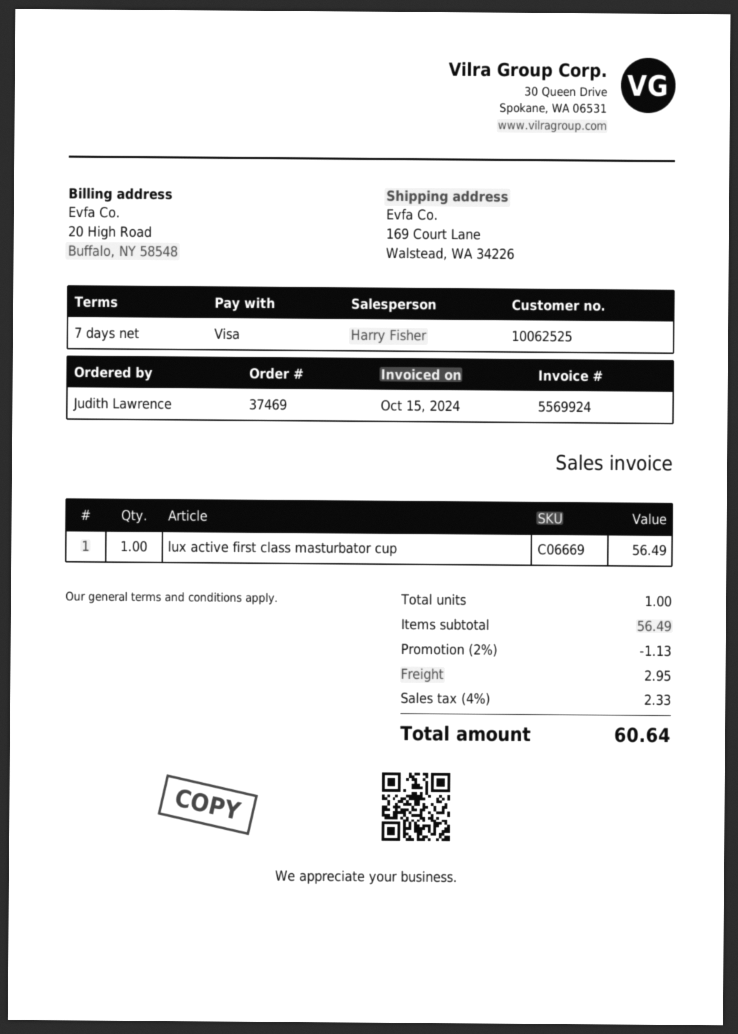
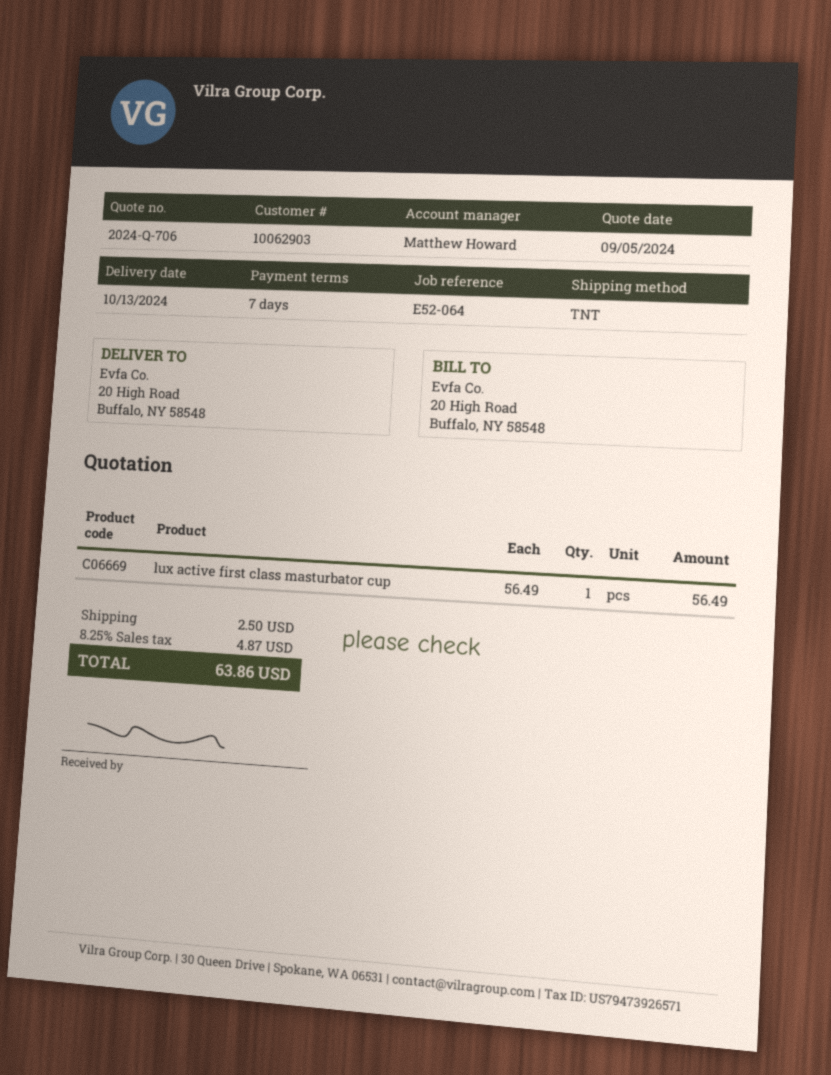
customer number: 10062525 -> 10062903
sales rep: Harry Fisher -> Matthew Howard
ship to: 169 Court Lane, Walstead, WA 34226 -> 20 High Road, Buffalo, NY 58548
discount: 2% = 1.13 -> none
shipping: 2.95 -> 2.50
tax: 4% = 2.33 -> 8.25% = 4.87
total: 60.64 -> 63.86

